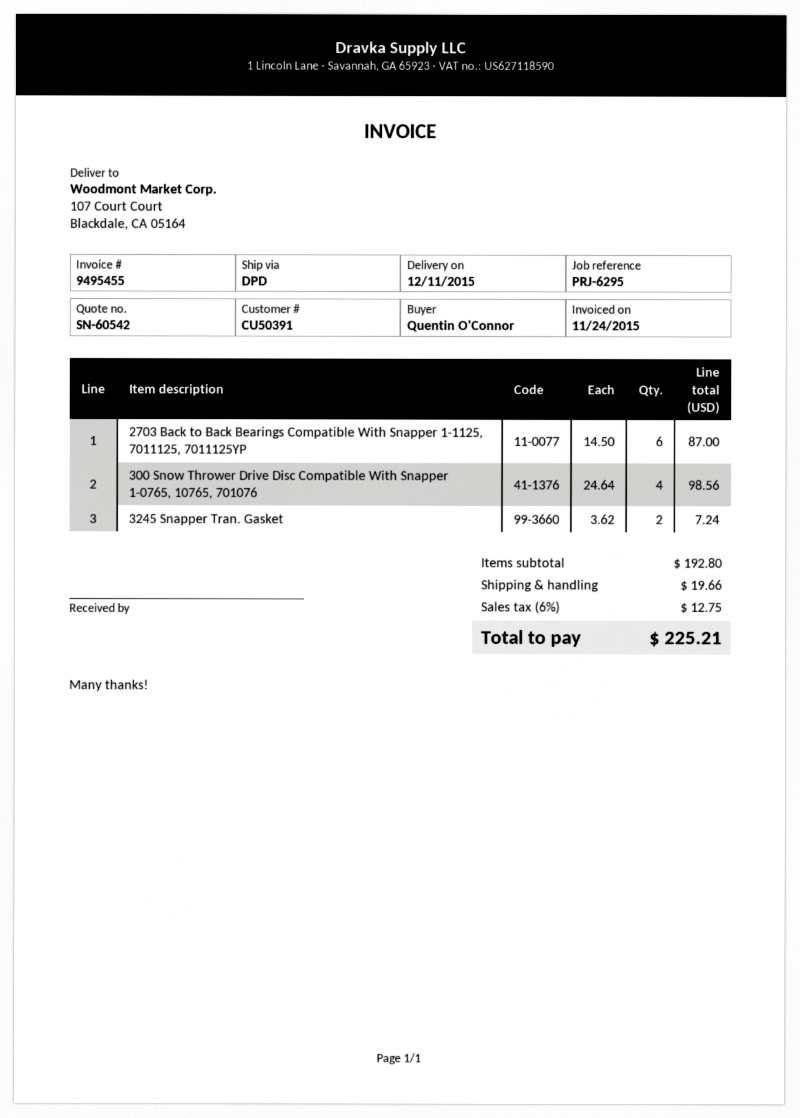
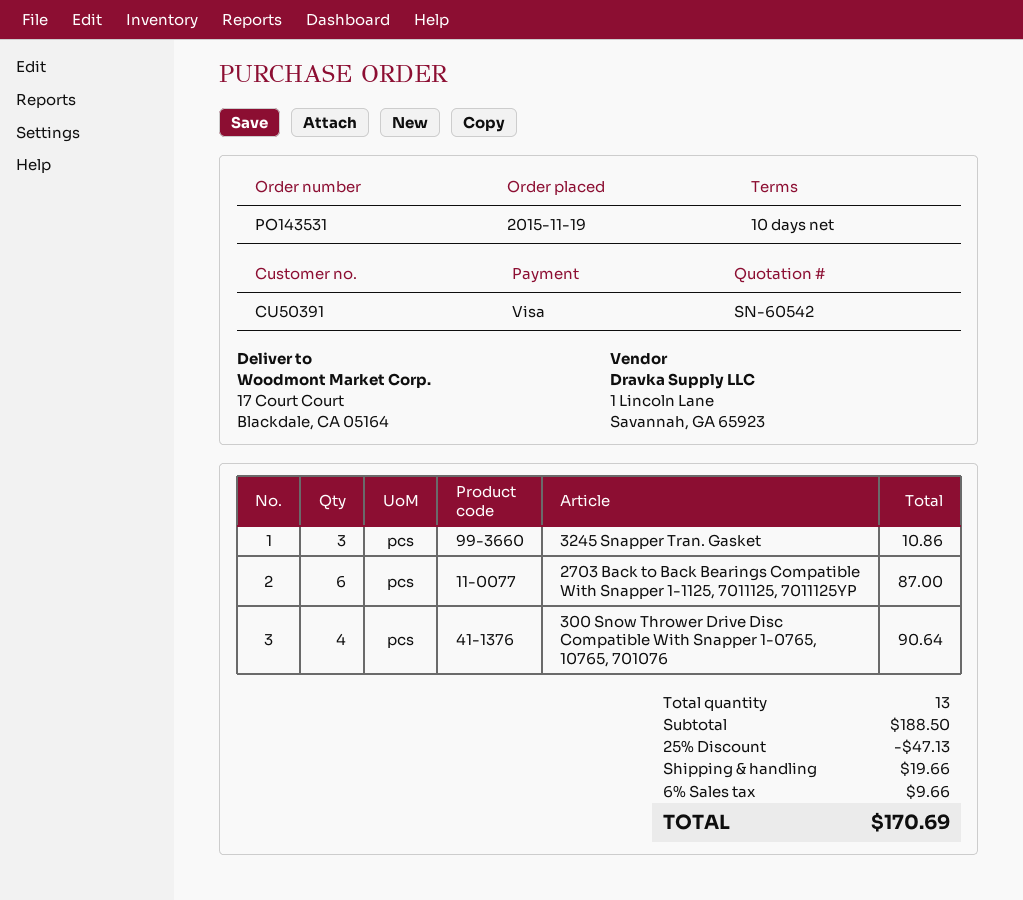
ship to: 107 Court Court, Blackdale, CA 05164 -> 17 Court Court, Blackdale, CA 05164
300 Snow Thrower Drive Disc Compatible With Snapper 1-0765, 10765, 701076: 4 for 98.56 -> 4 for 90.64
3245 Snapper Tran. Gasket: 2 for 7.24 -> 3 for 10.86
subtotal: 192.80 -> 188.50
discount: none -> 25% = 47.13
tax: 6% = 12.75 -> 6% = 9.66
total: 225.21 -> 170.69

